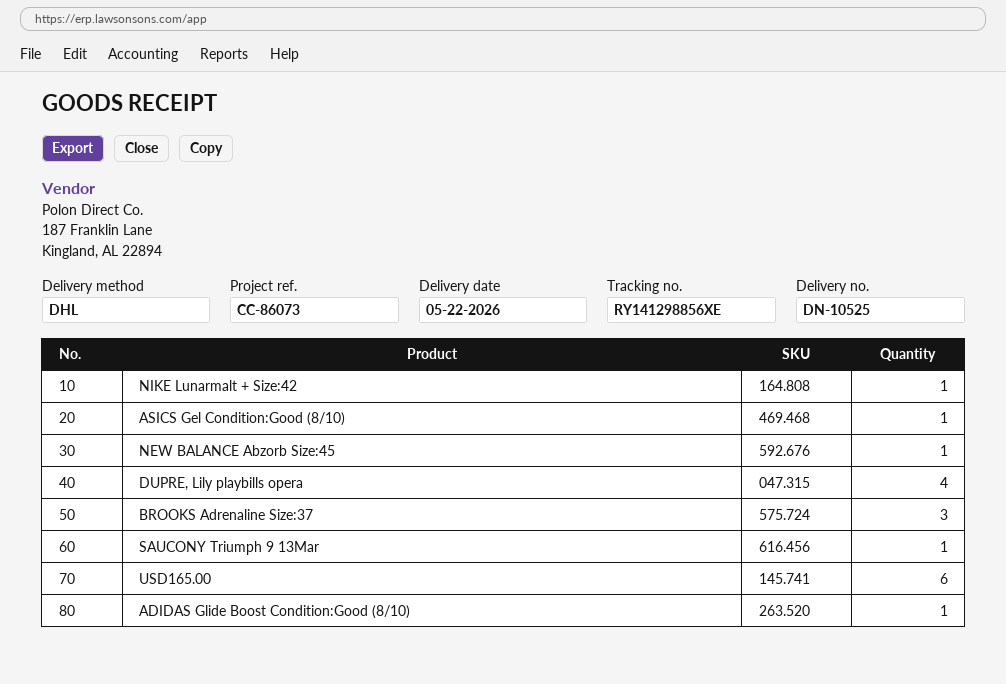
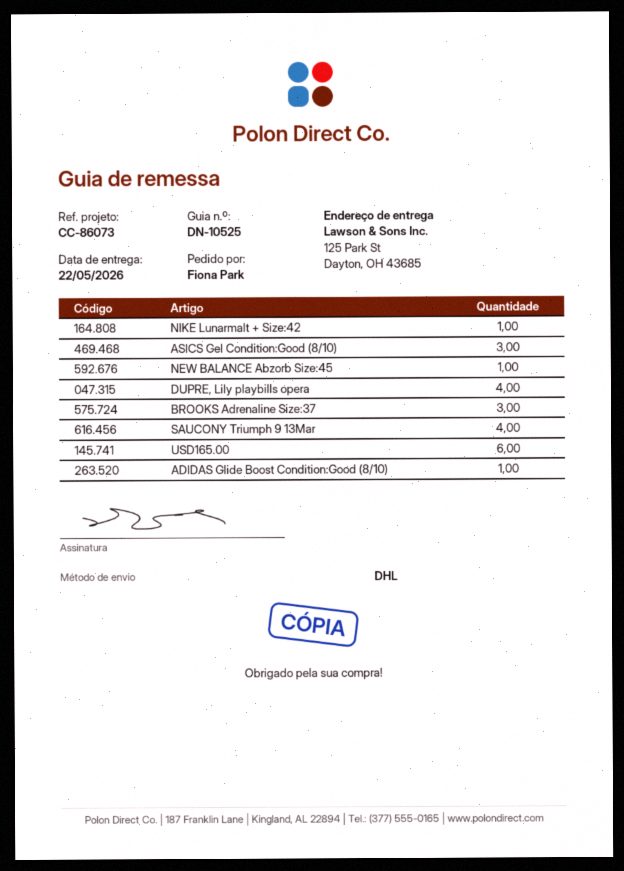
ASICS Gel Condition:Good (8/10): 1 -> 3
SAUCONY Triumph 9 13Mar: 1 -> 4

